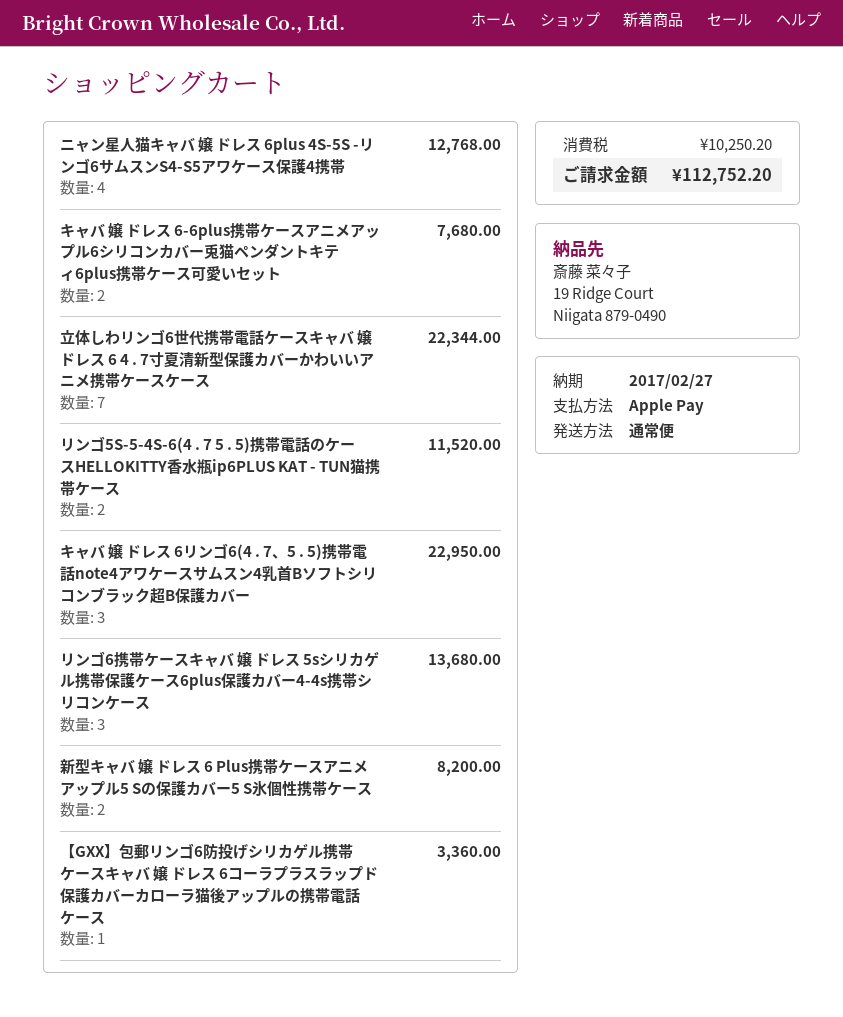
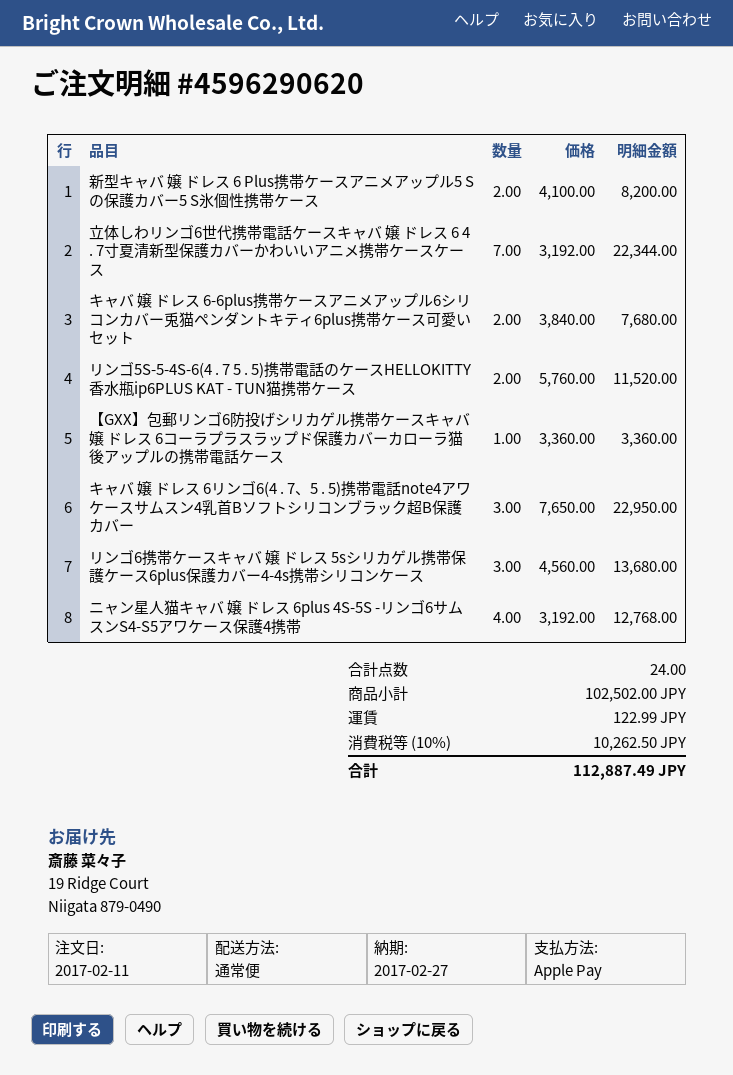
shipping: none -> 122.99
tax: 10250.20 -> 10262.50
total: 112752.20 -> 112887.49

